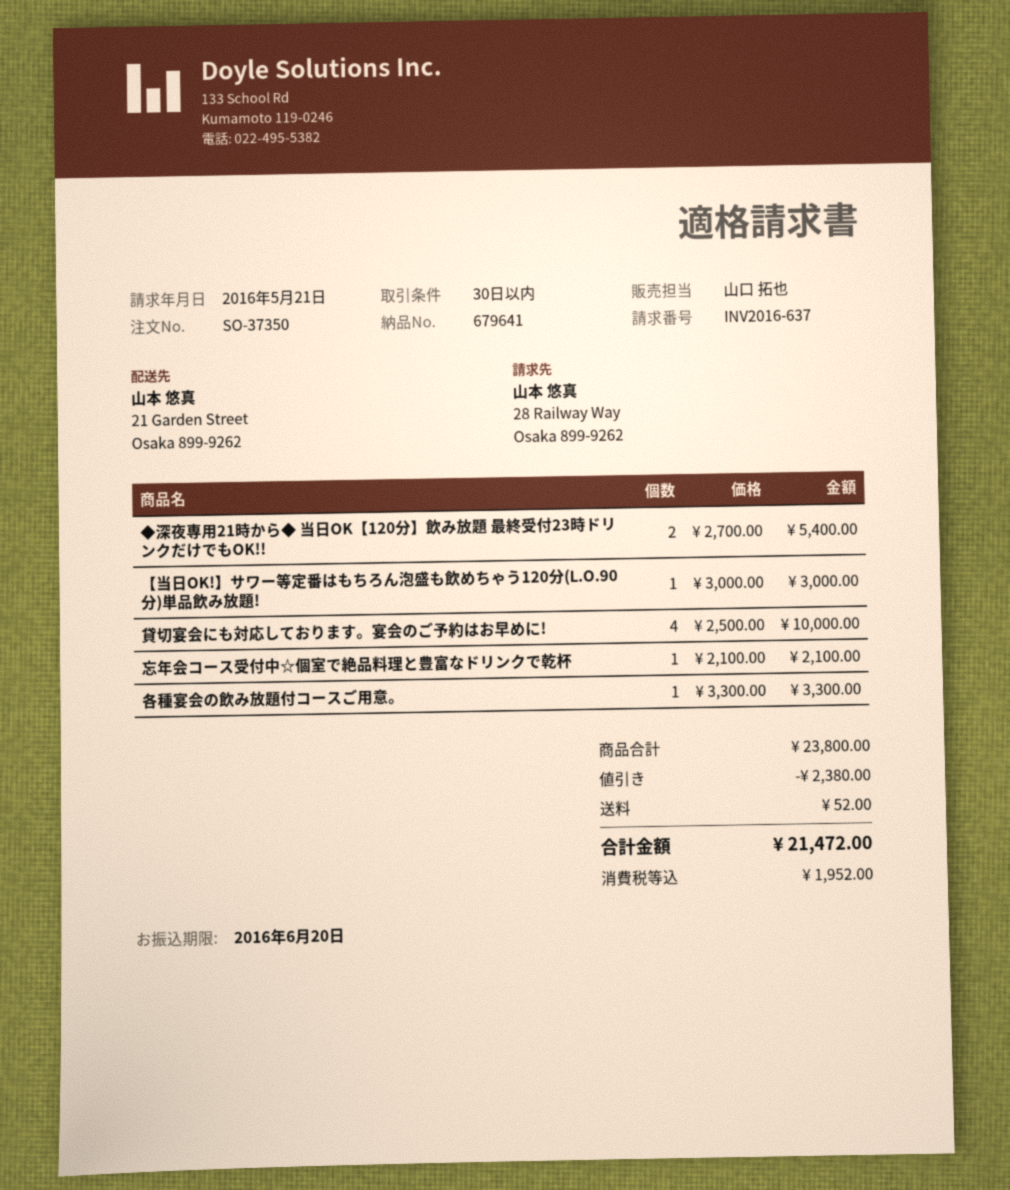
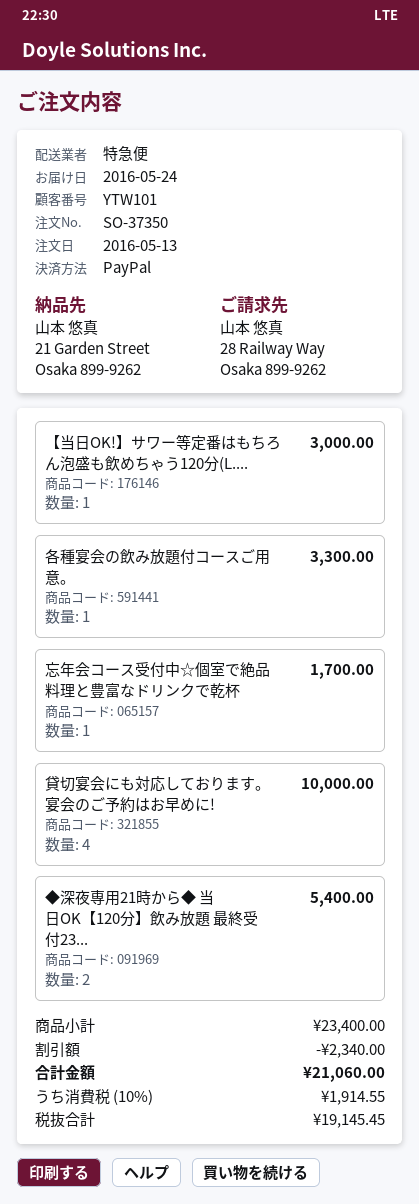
忘年会コース受付中☆個室で絶品料理と豊富なドリンクで乾杯: 1 for 2100.00 -> 1 for 1700.00
subtotal: 23800.00 -> 23400.00
discount: 2380.00 -> 2340.00
shipping: 52.00 -> none
tax: 1952.00 -> 1914.55
total: 21472.00 -> 21060.00

